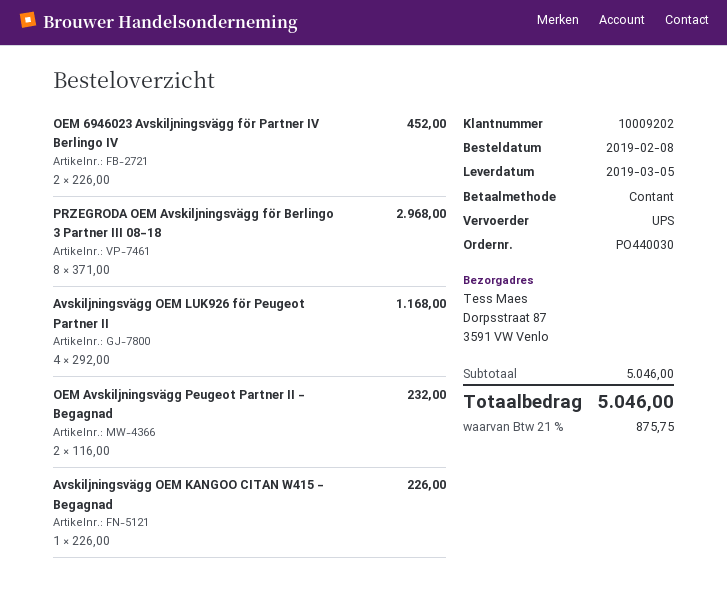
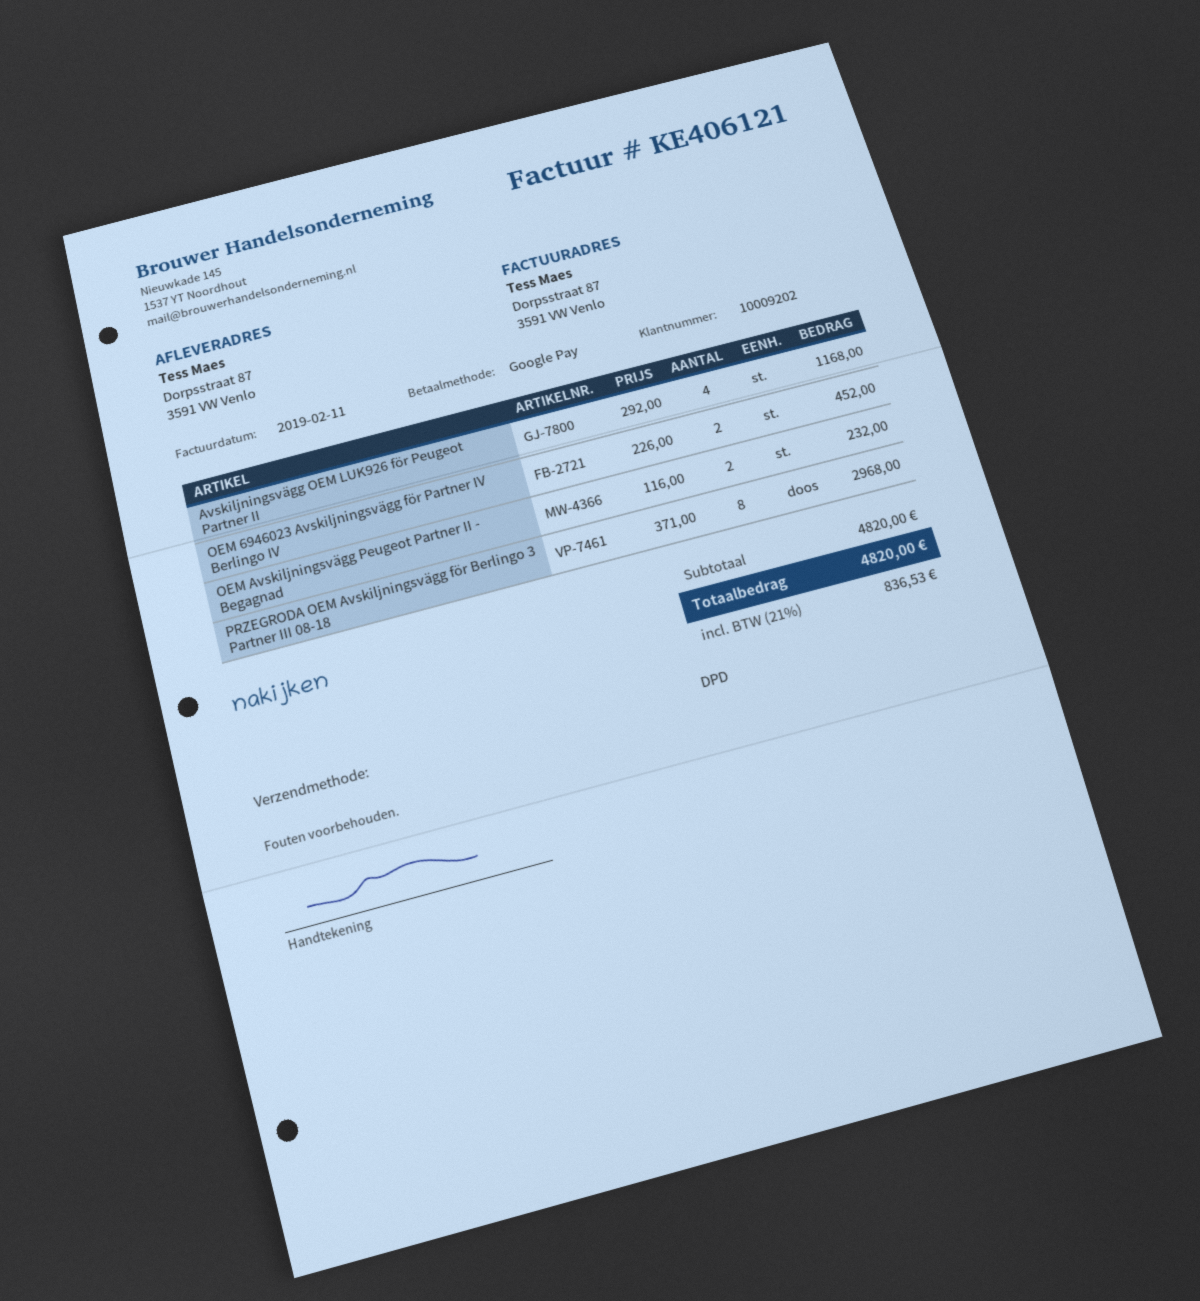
payment method: cash -> Google Pay
shipping method: UPS -> DPD
Avskiljningsvägg OEM KANGOO CITAN W415 - Begagnad: 1 x 226.00 = 226.00 -> none
subtotal: 5046.00 -> 4820.00
tax: 21% = 875.75 -> 21% = 836.53
total: 5046.00 -> 4820.00

